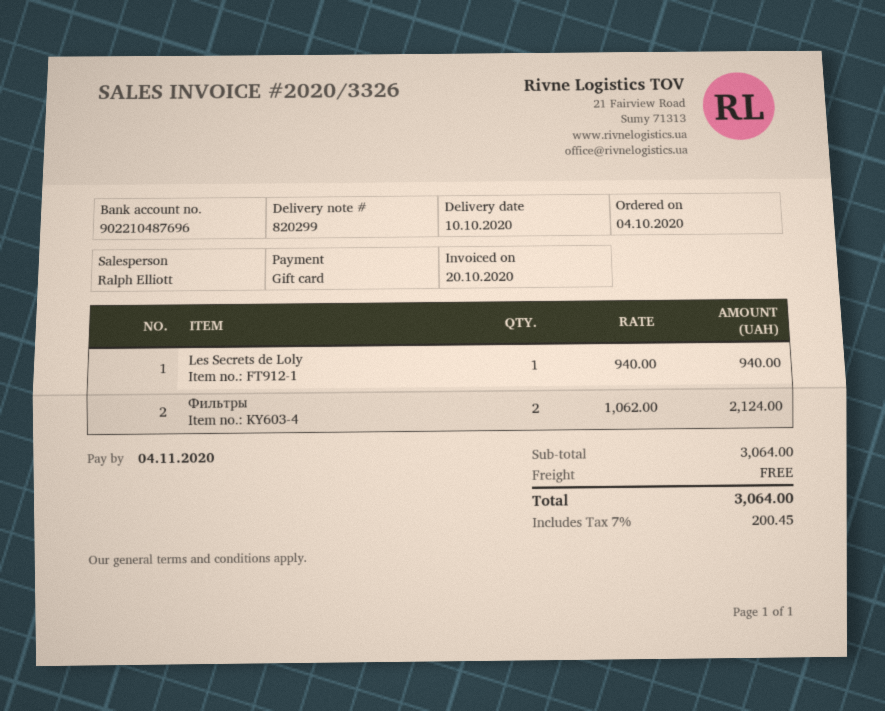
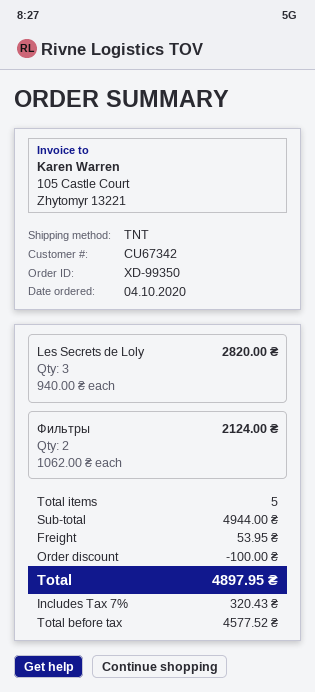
Les Secrets de Loly: 1 x 940.00 = 940.00 -> 3 x 940.00 = 2820.00
subtotal: 3064.00 -> 4944.00
discount: none -> 100.00
shipping: 0.00 -> 53.95
tax: 7% = 200.45 -> 7% = 320.43
total: 3064.00 -> 4897.95

